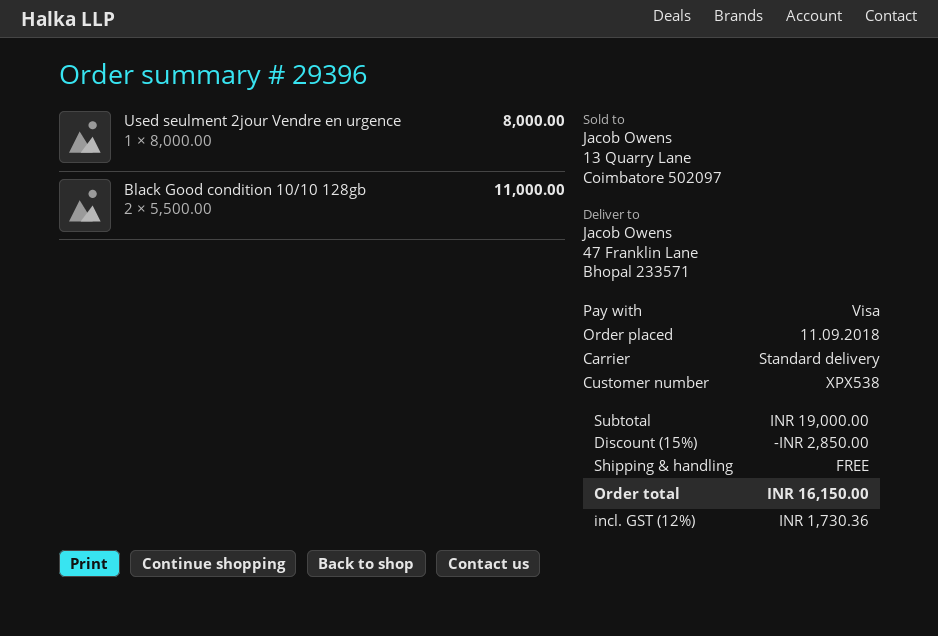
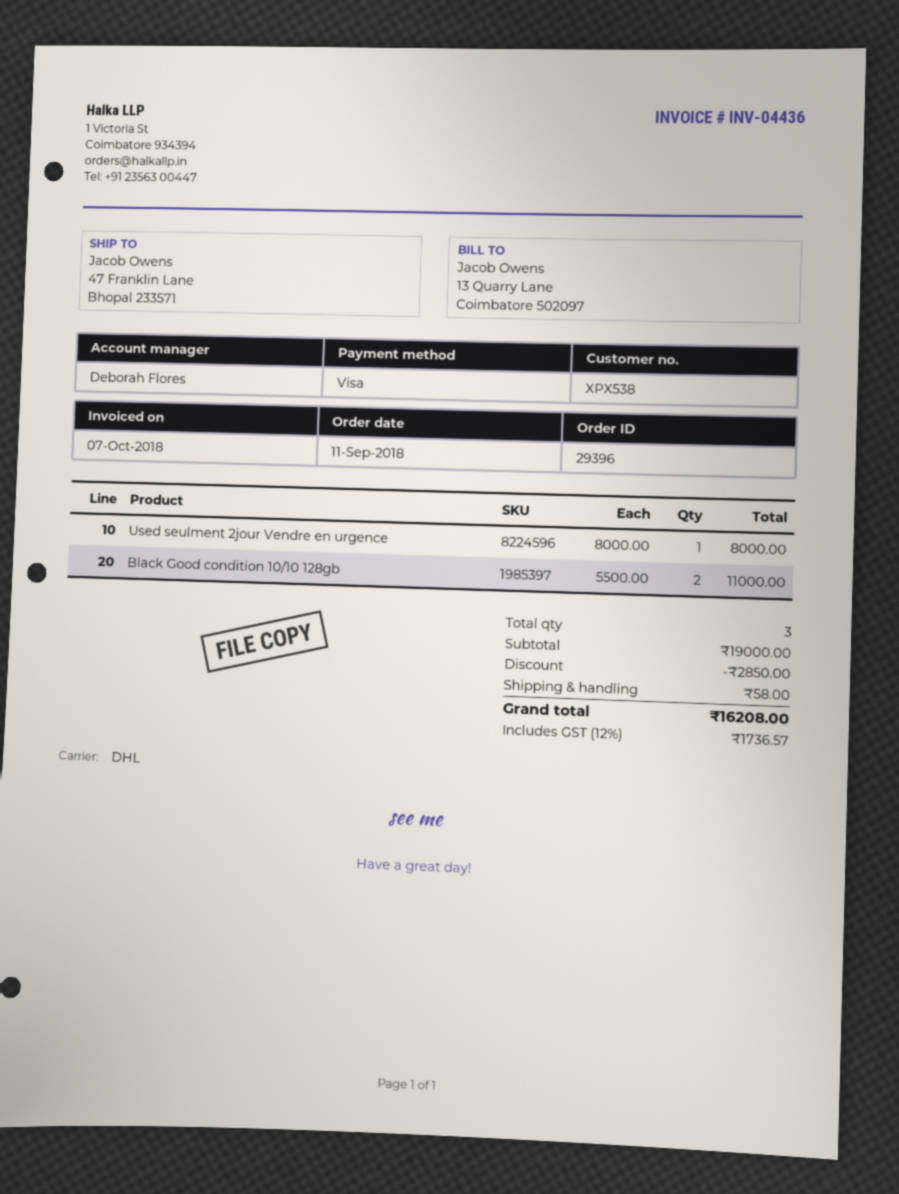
shipping method: standard -> DHL
shipping: 0.00 -> 58.00
tax: 12% = 1730.36 -> 12% = 1736.57
total: 16150.00 -> 16208.00

